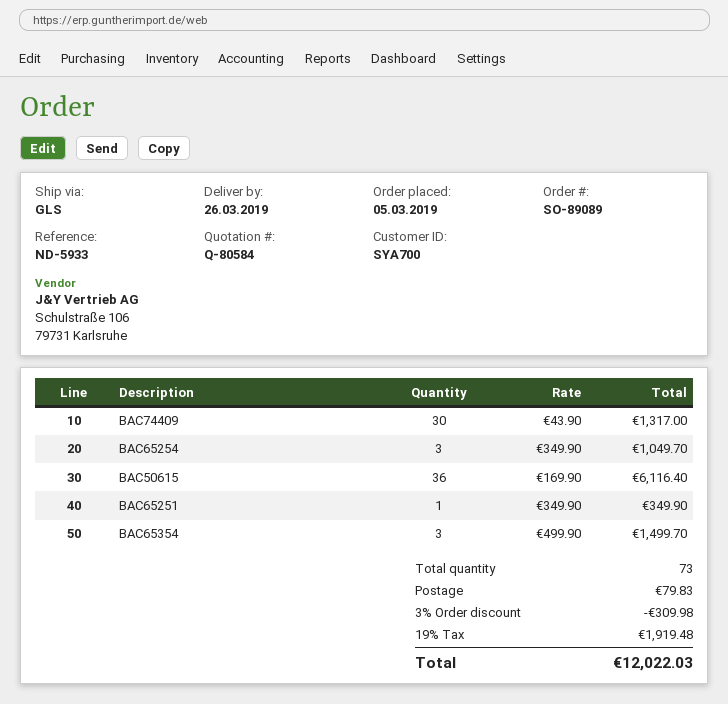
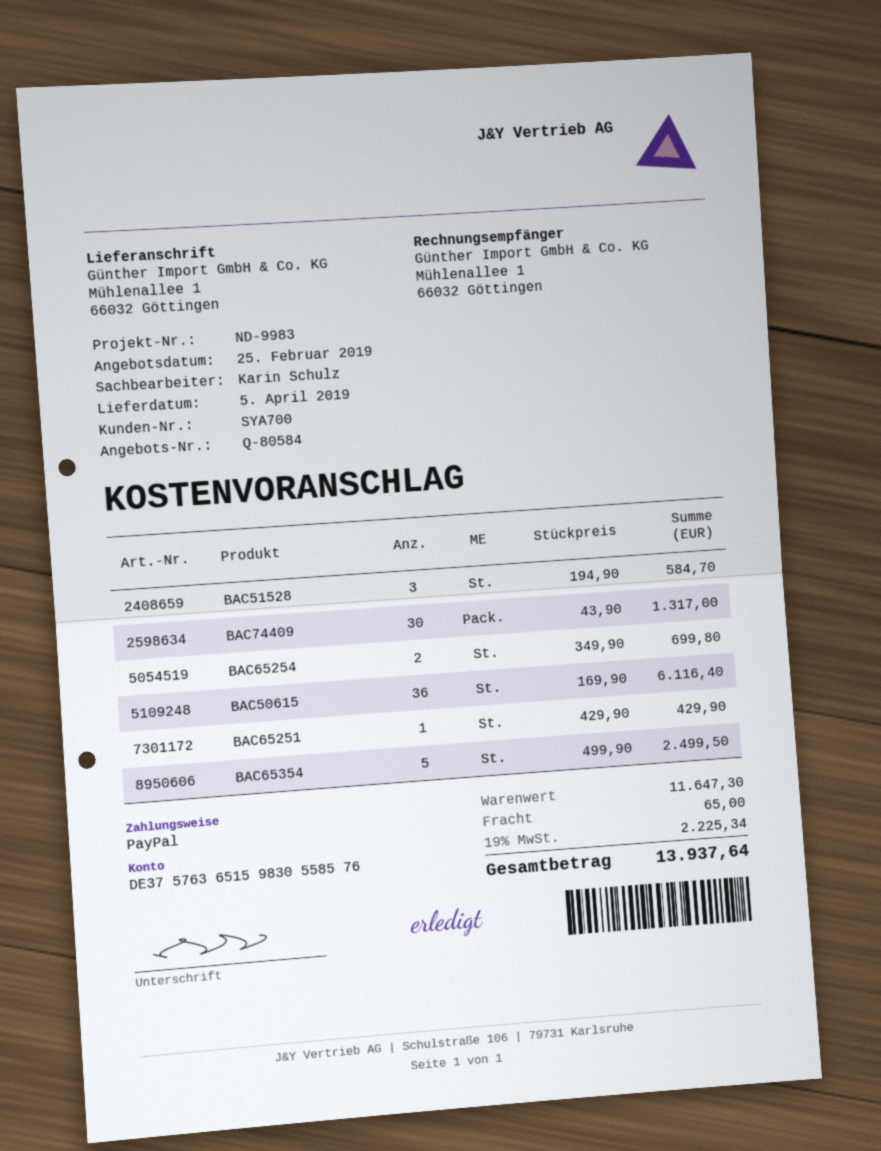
delivery date: 2019-03-26 -> 2019-04-05
reference: ND-5933 -> ND-9983
BAC65254: 3 x 349.90 = 1049.70 -> 2 x 349.90 = 699.80
BAC65251: 1 x 349.90 = 349.90 -> 1 x 429.90 = 429.90
BAC65354: 3 x 499.90 = 1499.70 -> 5 x 499.90 = 2499.50
BAC51528: none -> 3 x 194.90 = 584.70
discount: 3% = 309.98 -> none
shipping: 79.83 -> 65.00
tax: 19% = 1919.48 -> 19% = 2225.34
total: 12022.03 -> 13937.64

